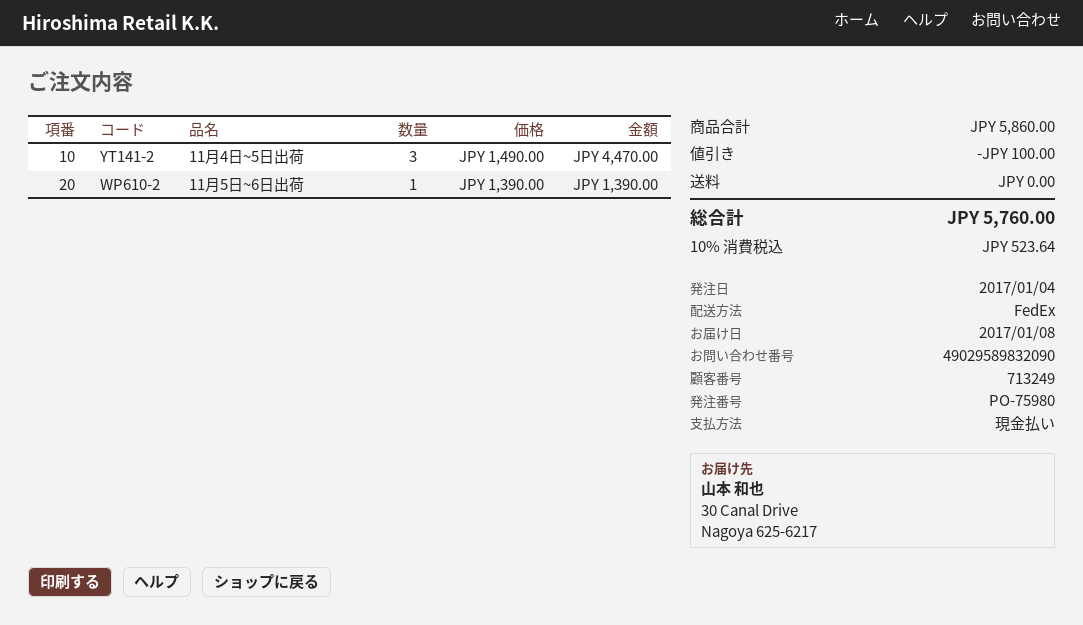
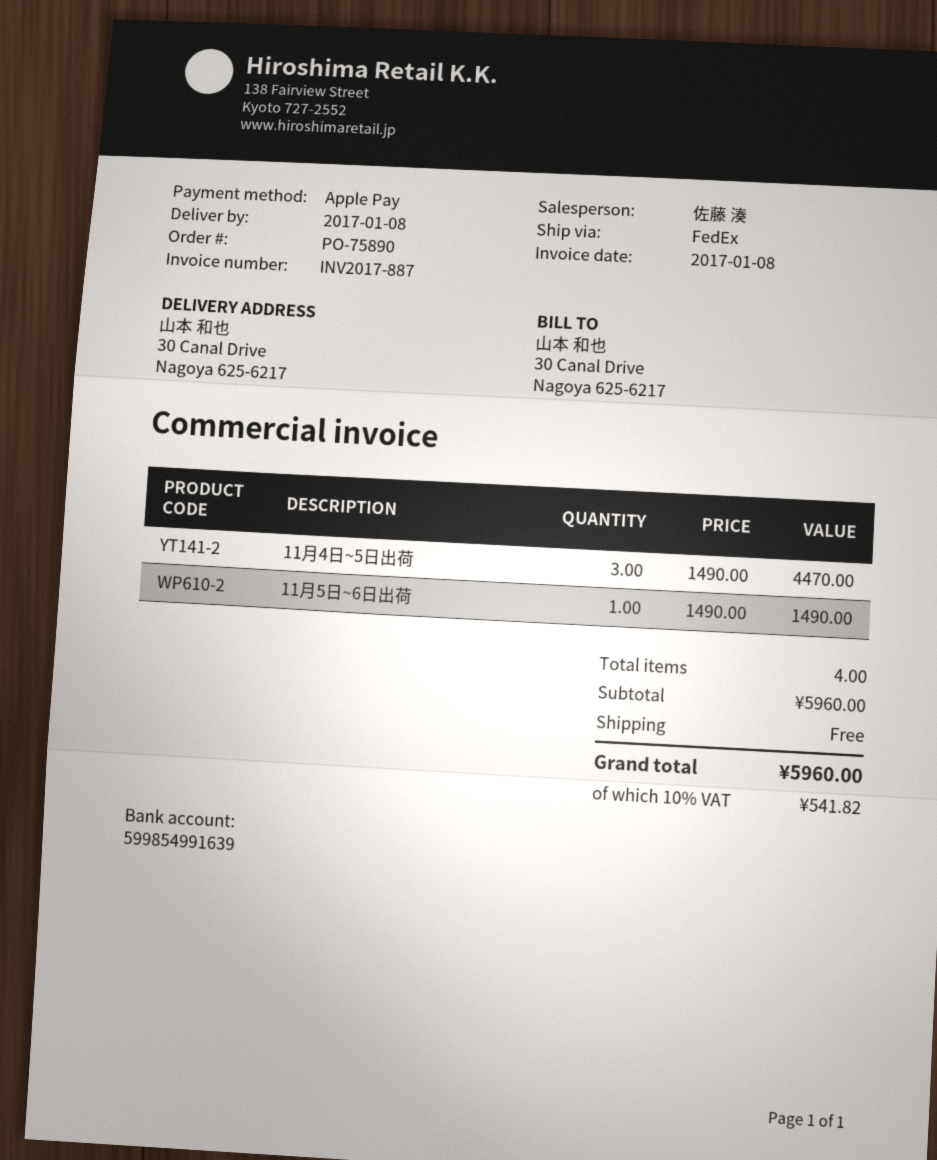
order number: PO-75980 -> PO-75890
payment method: cash -> Apple Pay
11月5日~6日出荷: 1 x 1390.00 = 1390.00 -> 1 x 1490.00 = 1490.00
subtotal: 5860.00 -> 5960.00
discount: 100.00 -> none
tax: 10% = 523.64 -> 10% = 541.82
total: 5760.00 -> 5960.00

